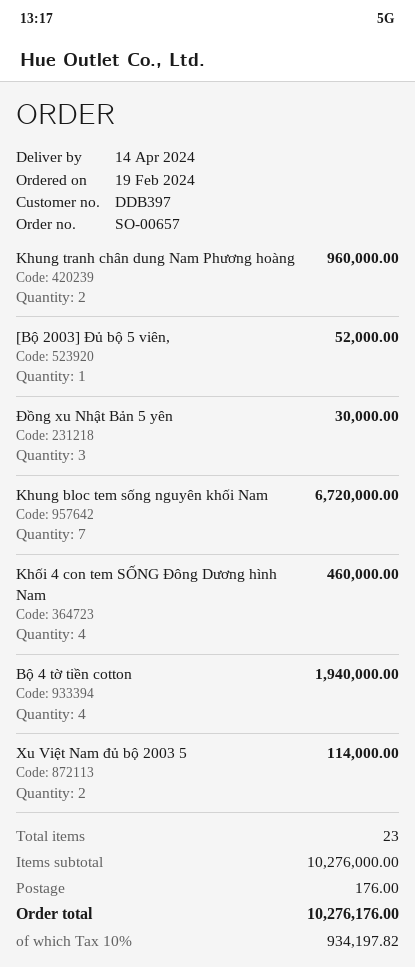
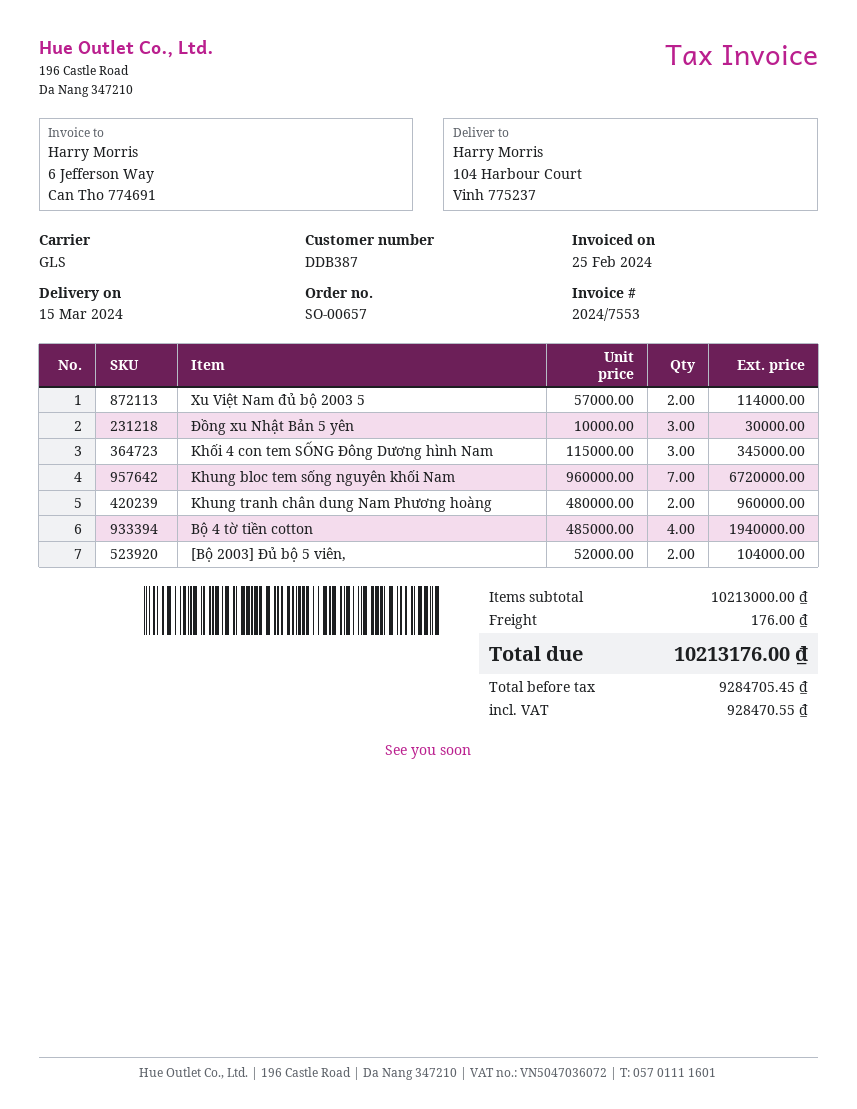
delivery date: 2024-04-14 -> 2024-03-15
customer number: DDB397 -> DDB387
[Bộ 2003] Đủ bộ 5 viên,: 1 for 52000.00 -> 2 for 104000.00
Khối 4 con tem SỐNG Đông Dương hình Nam: 4 for 460000.00 -> 3 for 345000.00
subtotal: 10276000.00 -> 10213000.00
tax: 934197.82 -> 928470.55
total: 10276176.00 -> 10213176.00

